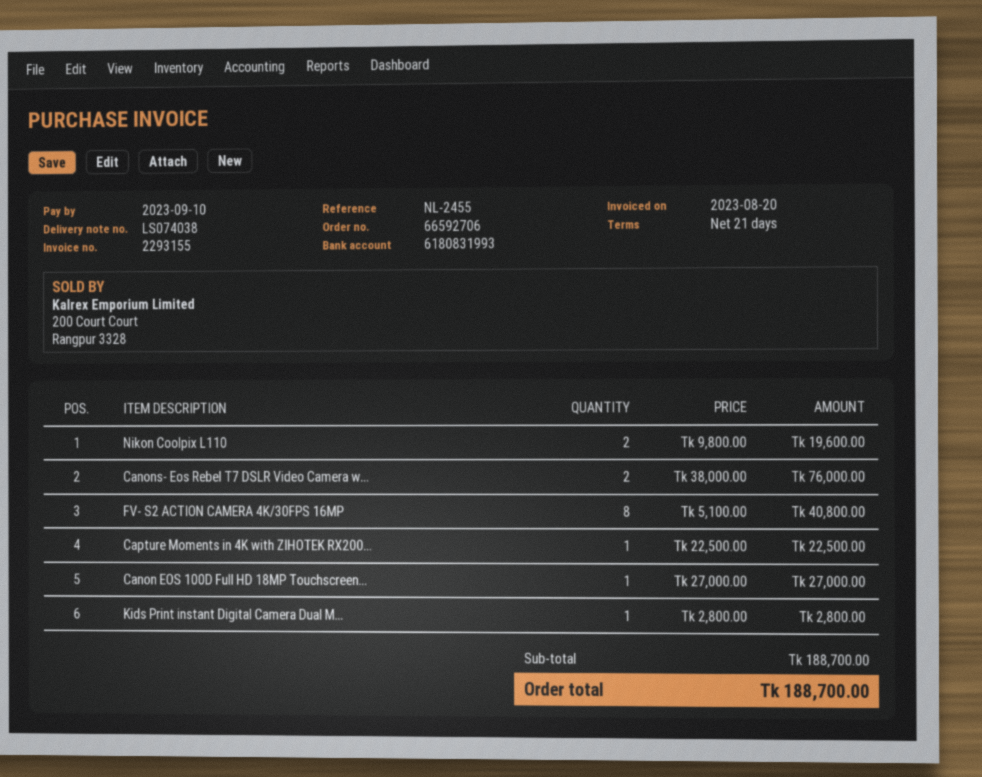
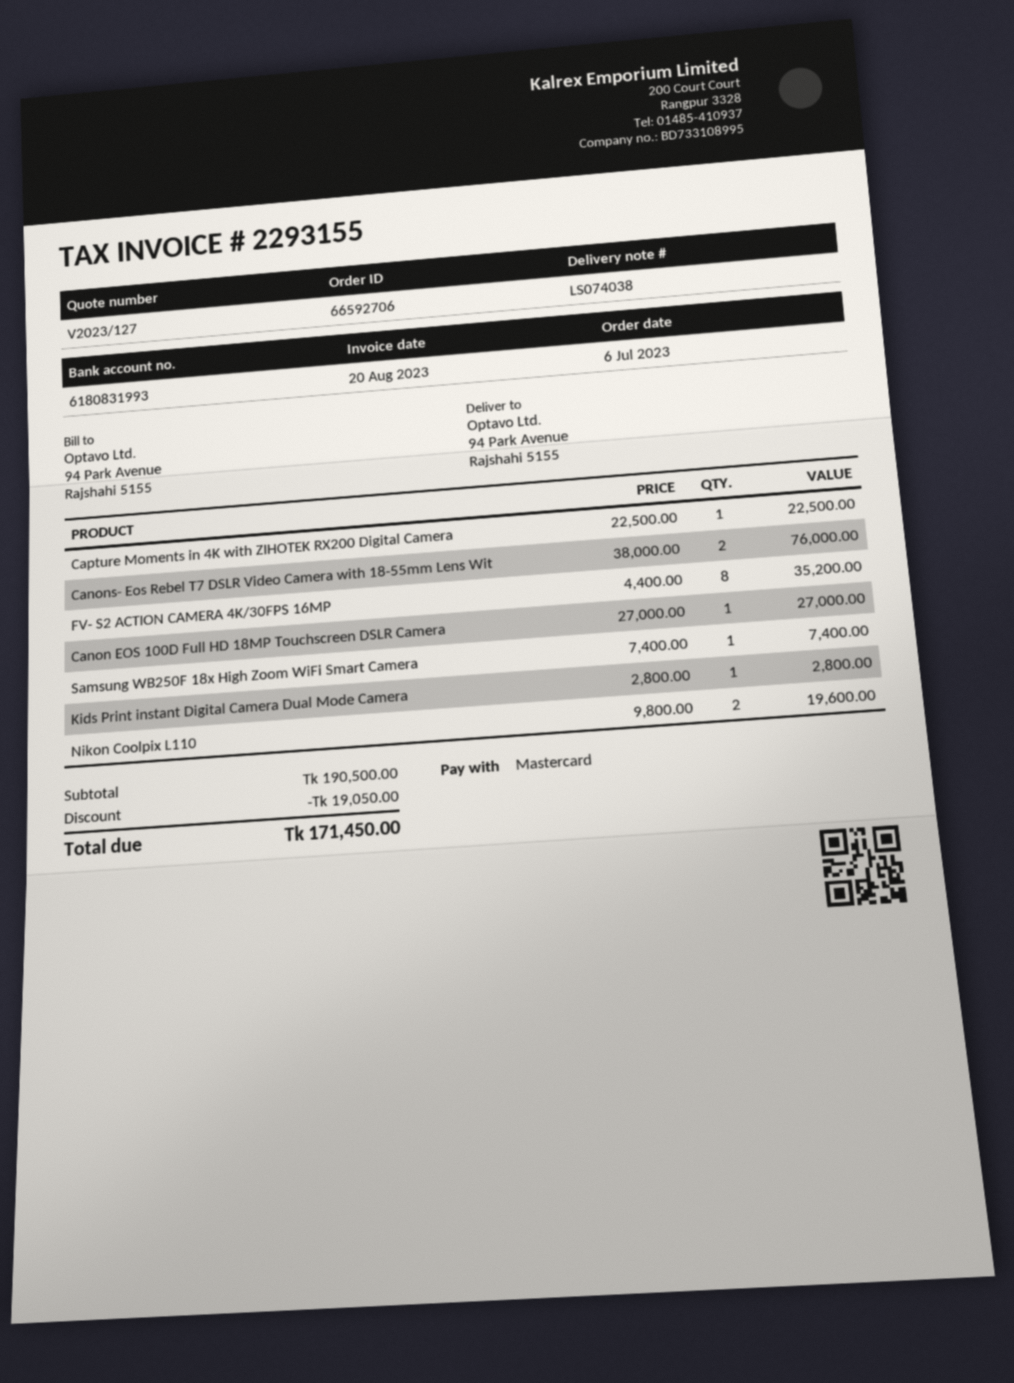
FV- S2 ACTION CAMERA 4K/30FPS 16MP: 8 x 5100.00 = 40800.00 -> 8 x 4400.00 = 35200.00
Samsung WB250F 18x High Zoom WiFi Smart Camera: none -> 1 x 7400.00 = 7400.00
subtotal: 188700.00 -> 190500.00
discount: none -> 19050.00
total: 188700.00 -> 171450.00

